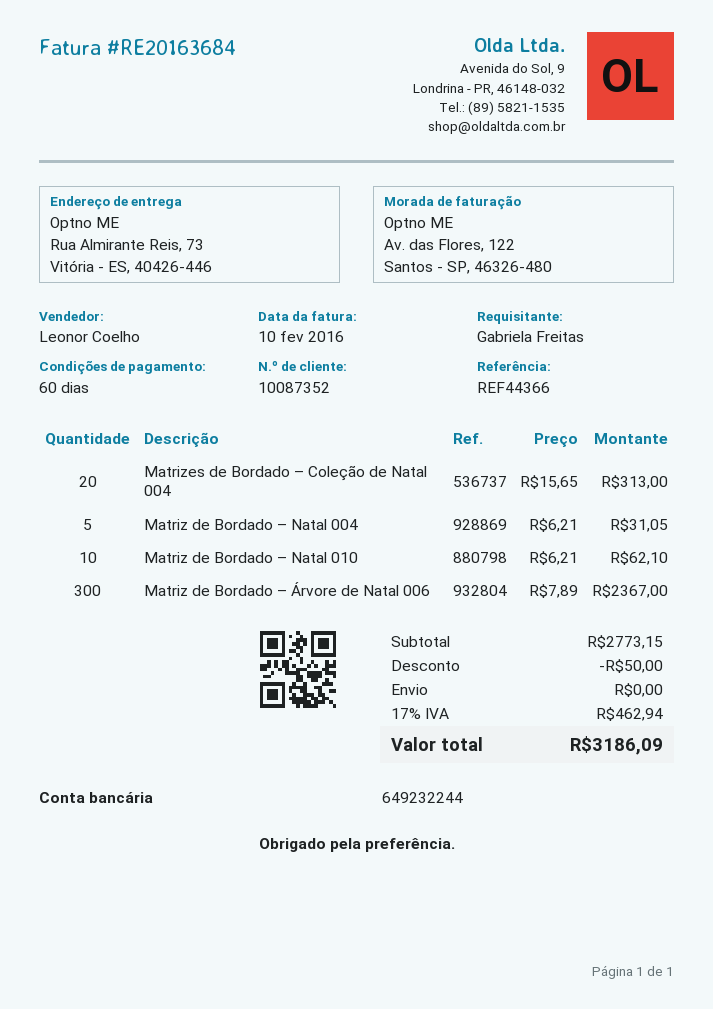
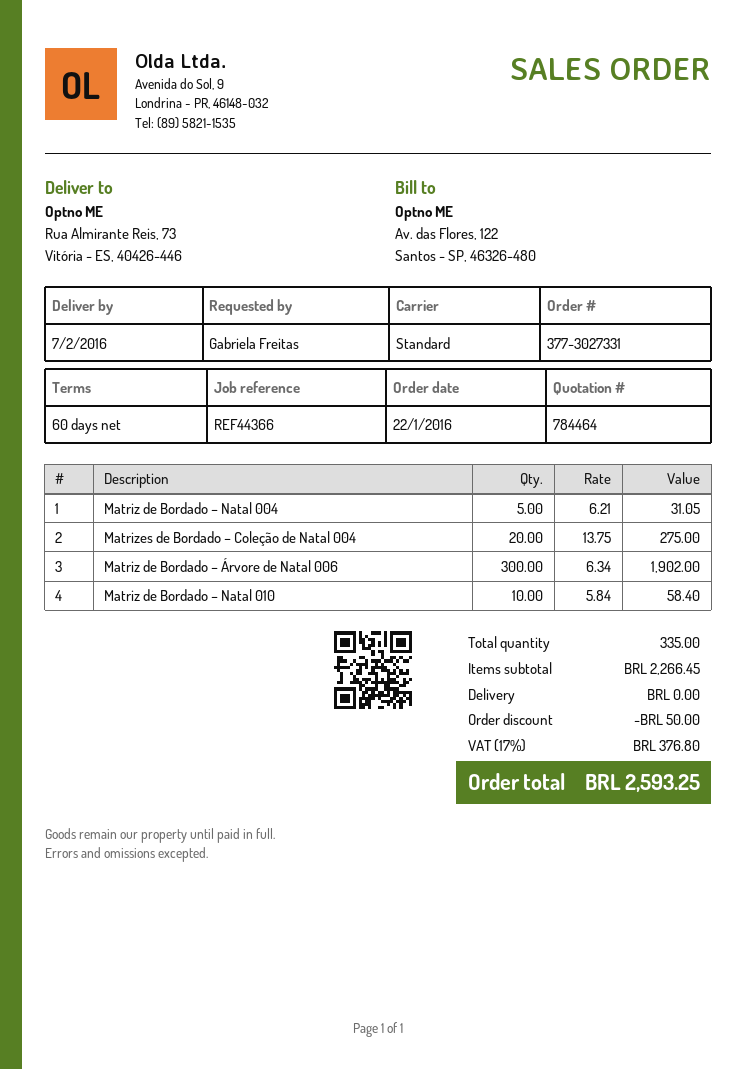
Matrizes de Bordado – Coleção de Natal 004: 20 x 15.65 = 313.00 -> 20 x 13.75 = 275.00
Matriz de Bordado – Natal 010: 10 x 6.21 = 62.10 -> 10 x 5.84 = 58.40
Matriz de Bordado – Árvore de Natal 006: 300 x 7.89 = 2367.00 -> 300 x 6.34 = 1902.00
subtotal: 2773.15 -> 2266.45
tax: 17% = 462.94 -> 17% = 376.80
total: 3186.09 -> 2593.25

